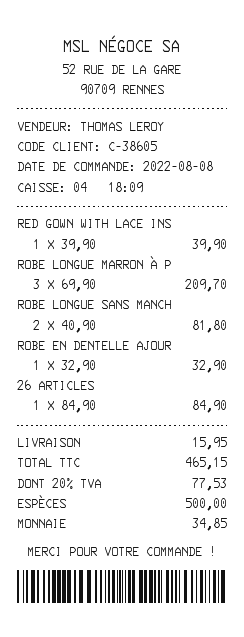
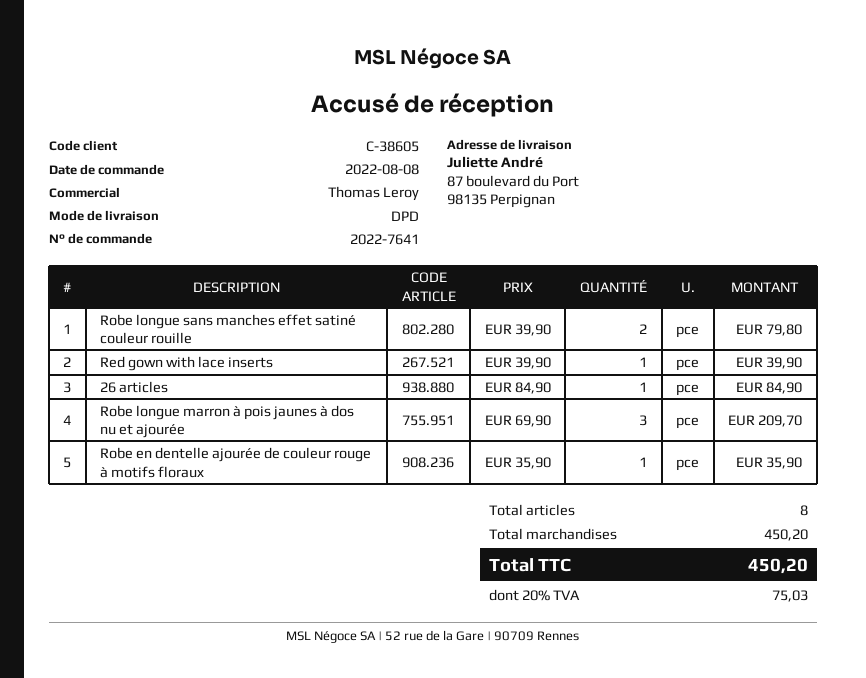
ROBE LONGUE SANS MANCH: 2 x 40.90 = 81.80 -> 2 x 39.90 = 79.80
ROBE EN DENTELLE AJOUR: 1 x 32.90 = 32.90 -> 1 x 35.90 = 35.90
shipping: 15.95 -> none
tax: 20% = 77.53 -> 20% = 75.03
total: 465.15 -> 450.20

